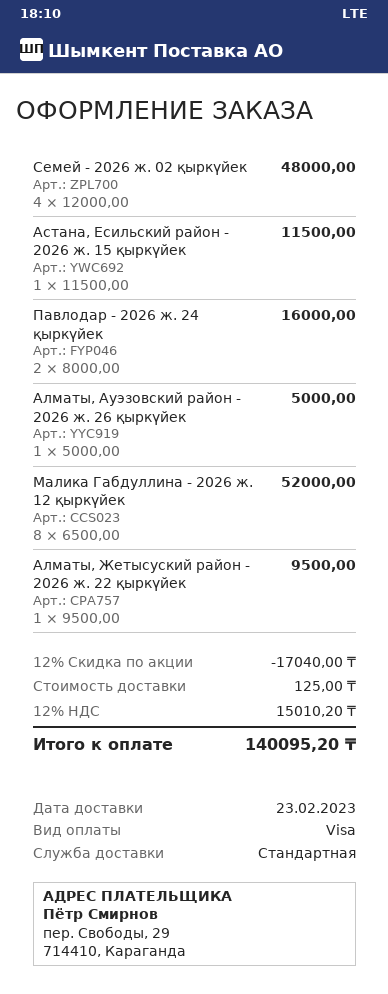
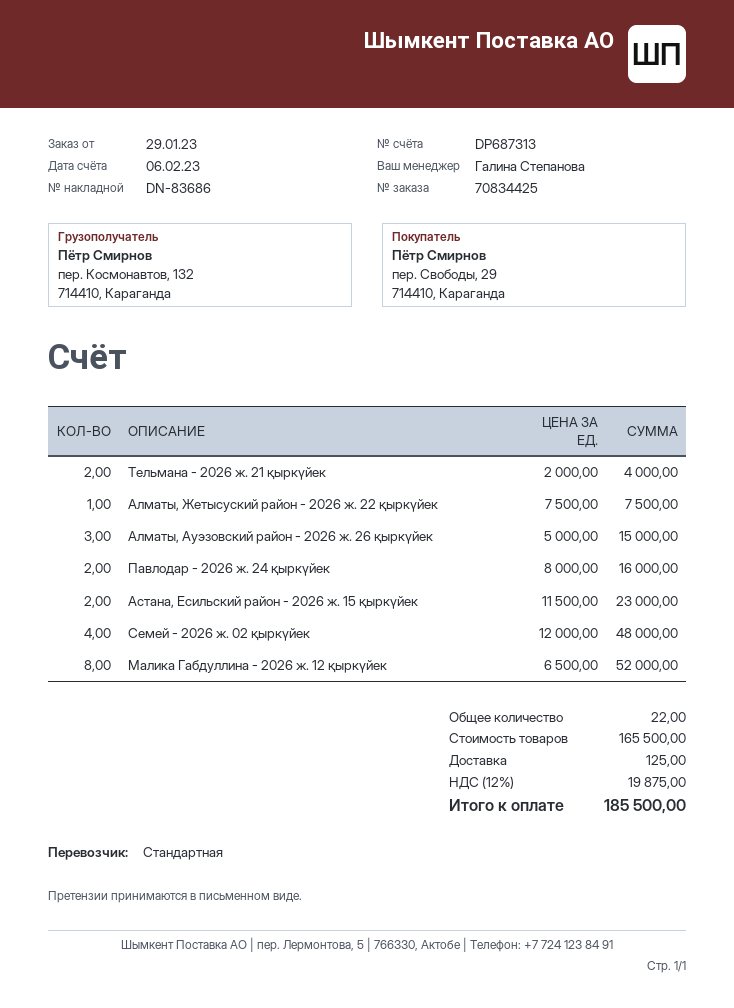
Астана, Есильский район - 2026 ж. 15 қыркүйек: 1 x 11500.00 = 11500.00 -> 2 x 11500.00 = 23000.00
Алматы, Ауэзовский район - 2026 ж. 26 қыркүйек: 1 x 5000.00 = 5000.00 -> 3 x 5000.00 = 15000.00
Алматы, Жетысуский район - 2026 ж. 22 қыркүйек: 1 x 9500.00 = 9500.00 -> 1 x 7500.00 = 7500.00
Тельмана - 2026 ж. 21 қыркүйек: none -> 2 x 2000.00 = 4000.00
discount: 12% = 17040.00 -> none
tax: 12% = 15010.20 -> 12% = 19875.00
total: 140095.20 -> 185500.00

